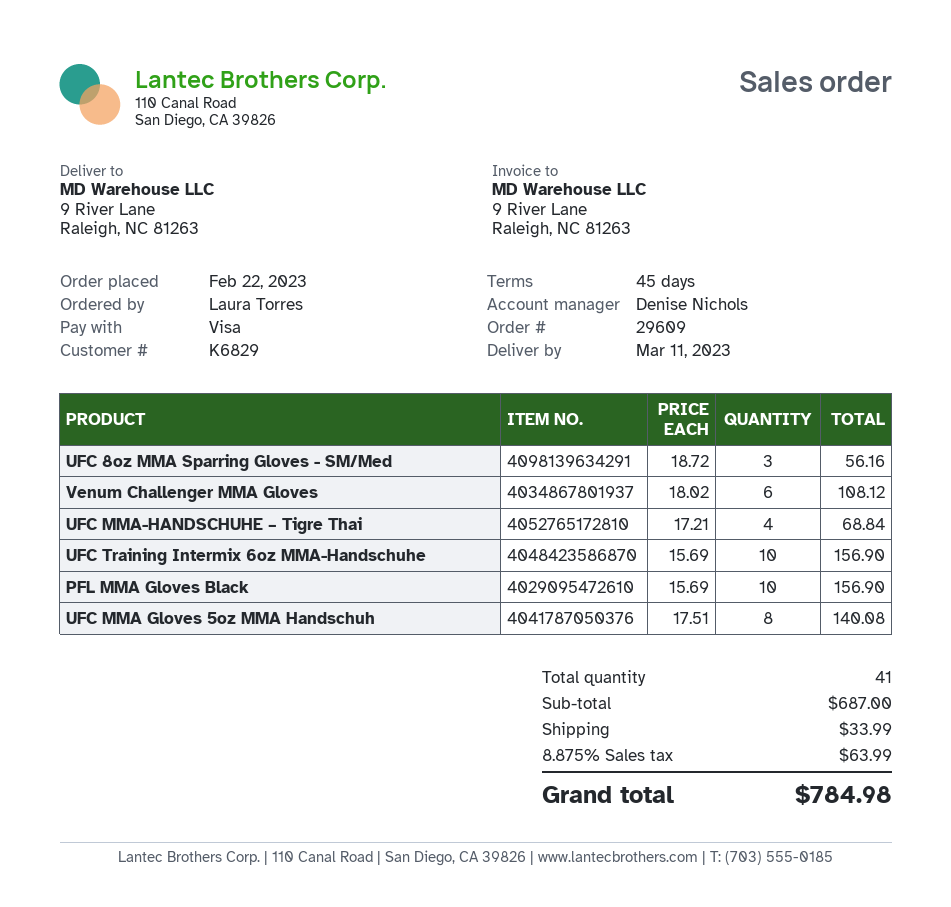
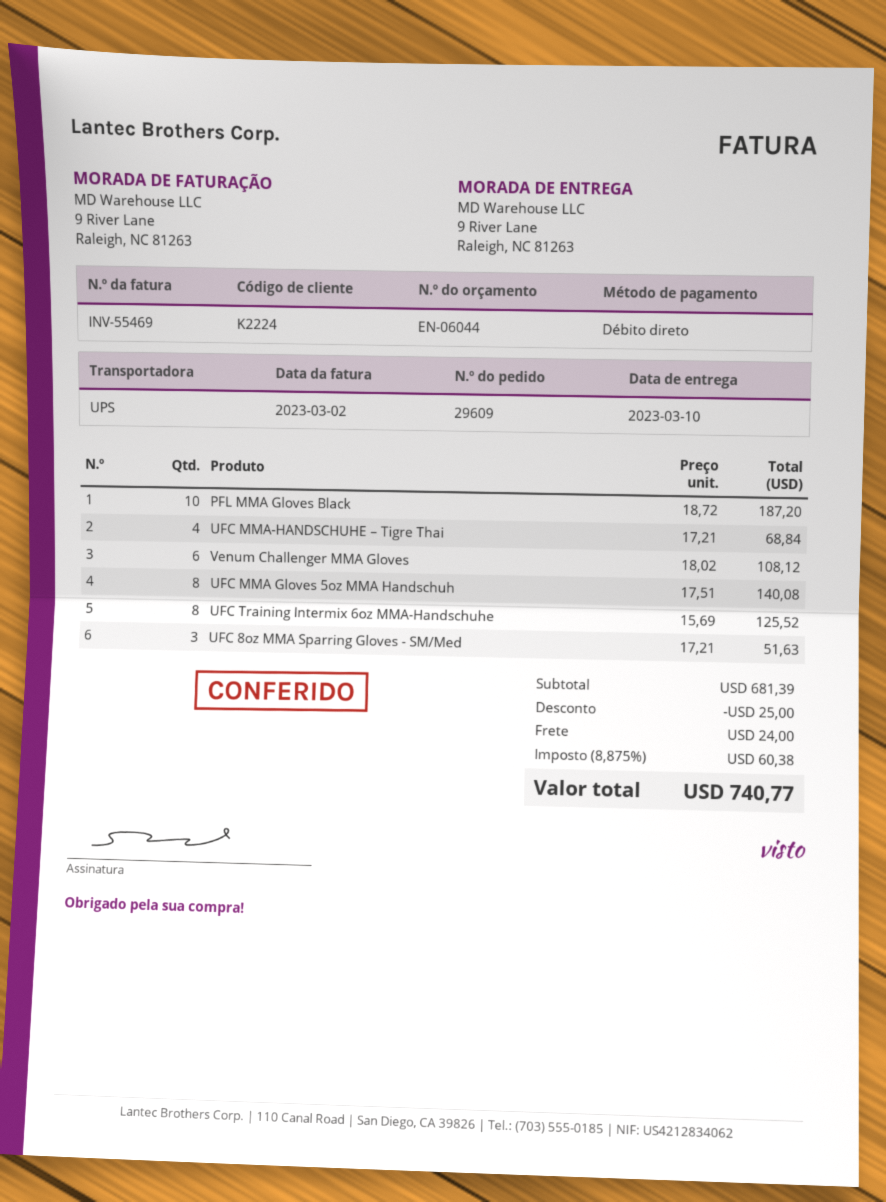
delivery date: 2023-03-11 -> 2023-03-10
customer number: K6829 -> K2224
payment method: Visa -> direct debit
UFC 8oz MMA Sparring Gloves - SM/Med: 3 x 18.72 = 56.16 -> 3 x 17.21 = 51.63
UFC Training Intermix 6oz MMA-Handschuhe: 10 x 15.69 = 156.90 -> 8 x 15.69 = 125.52
PFL MMA Gloves Black: 10 x 15.69 = 156.90 -> 10 x 18.72 = 187.20
subtotal: 687.00 -> 681.39
discount: none -> 25.00
shipping: 33.99 -> 24.00
tax: 8.875% = 63.99 -> 8.875% = 60.38
total: 784.98 -> 740.77

